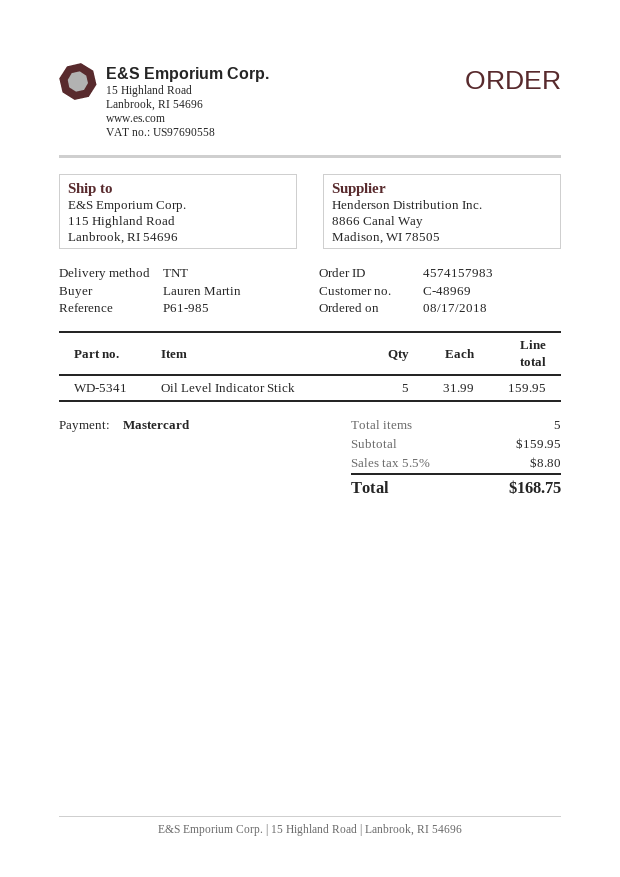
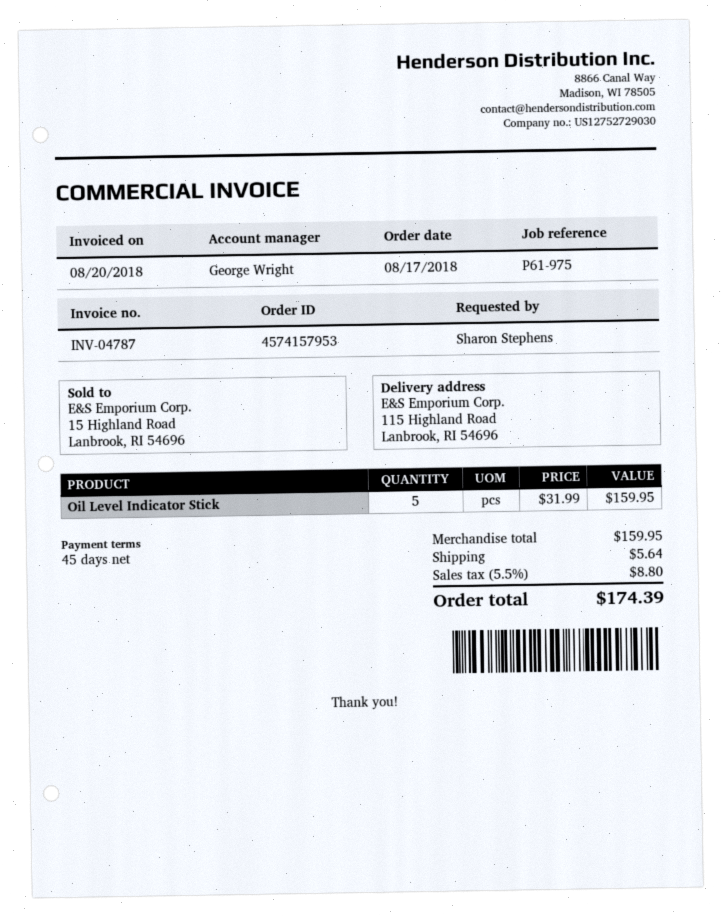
order number: 4574157983 -> 4574157953
reference: P61-985 -> P61-975
ordered by: Lauren Martin -> Sharon Stephens
shipping: none -> 5.64
total: 168.75 -> 174.39

